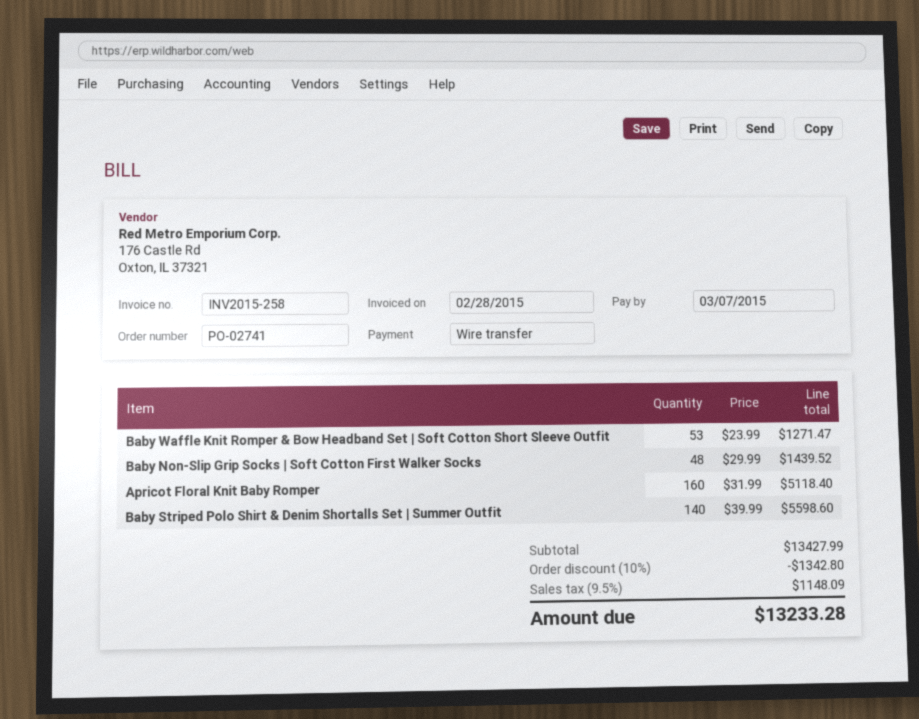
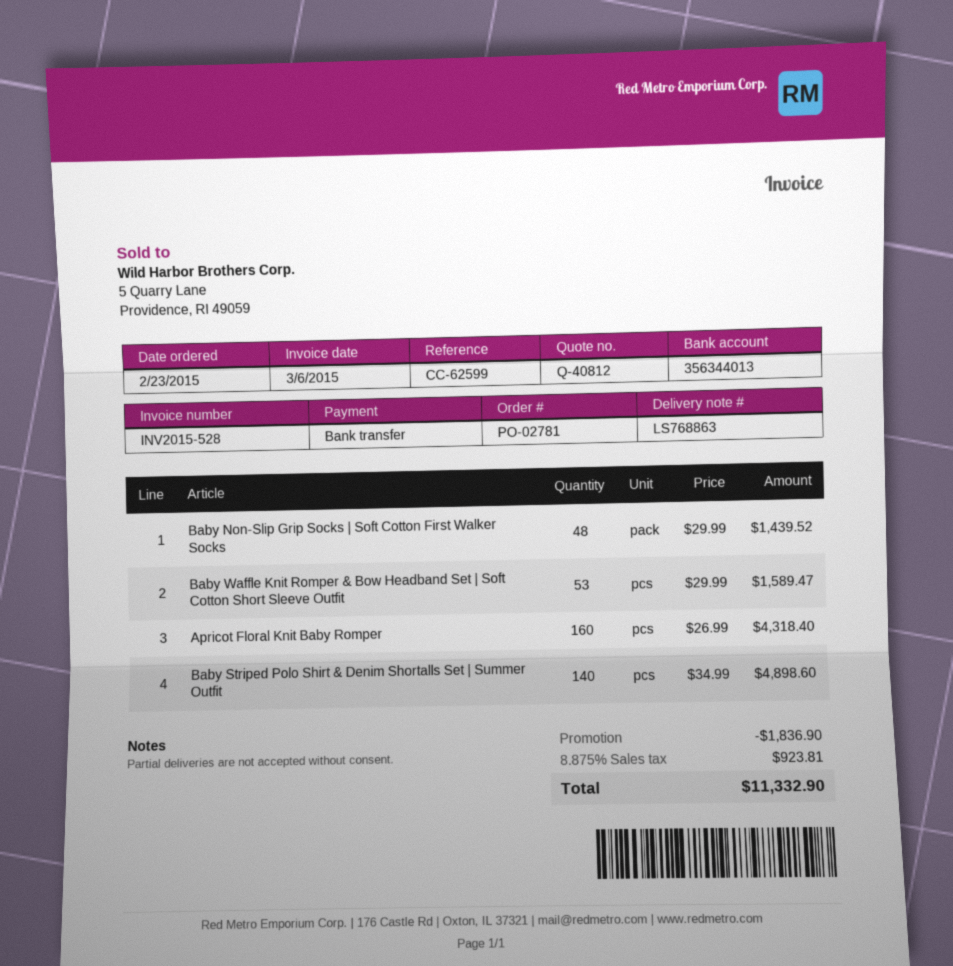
order number: PO-02741 -> PO-02781
invoice number: INV2015-258 -> INV2015-528
invoice date: 2015-02-28 -> 2015-03-06
Baby Waffle Knit Romper & Bow Headband Set | Soft Cotton Short Sleeve Outfit: 53 x 23.99 = 1271.47 -> 53 x 29.99 = 1589.47
Apricot Floral Knit Baby Romper: 160 x 31.99 = 5118.40 -> 160 x 26.99 = 4318.40
Baby Striped Polo Shirt & Denim Shortalls Set | Summer Outfit: 140 x 39.99 = 5598.60 -> 140 x 34.99 = 4898.60
discount: 1342.80 -> 1836.90
tax: 9.5% = 1148.09 -> 8.875% = 923.81
total: 13233.28 -> 11332.90

